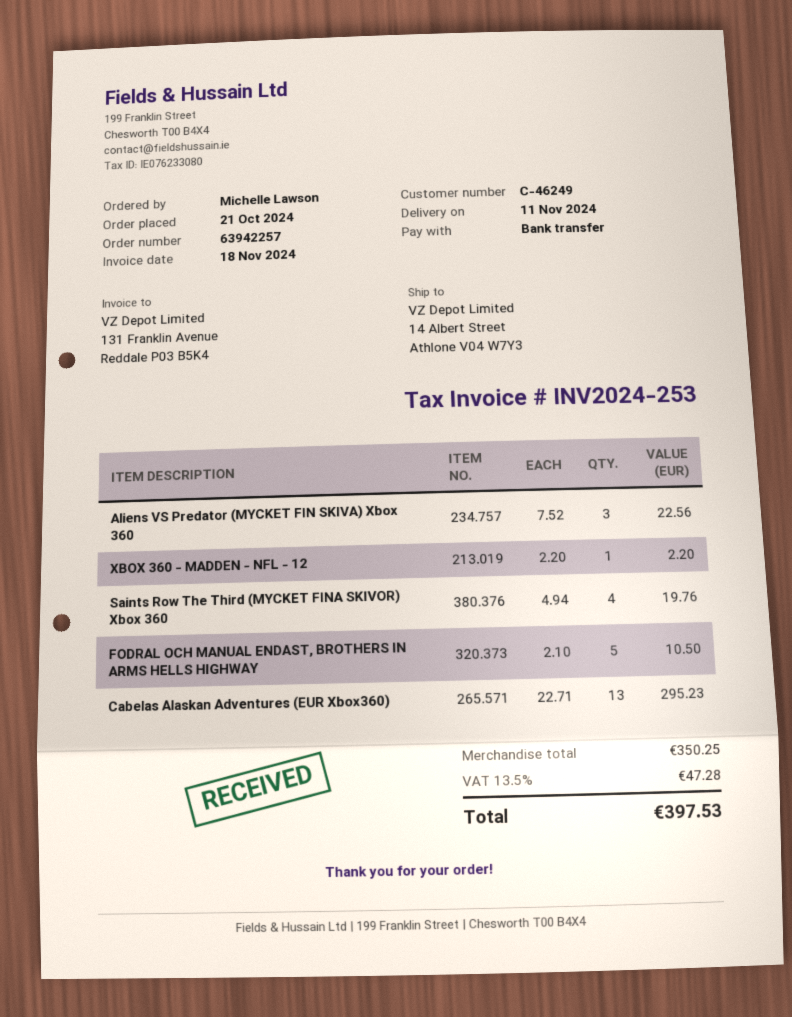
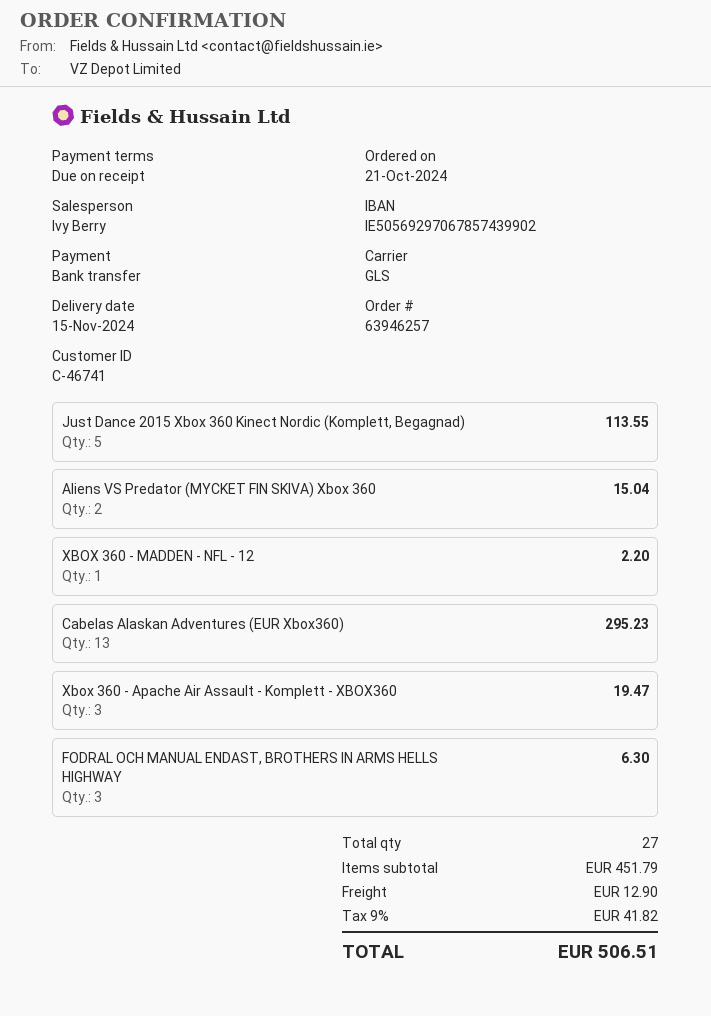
order number: 63942257 -> 63946257
delivery date: 2024-11-11 -> 2024-11-15
customer number: C-46249 -> C-46741
Aliens VS Predator (MYCKET FIN SKIVA) Xbox 360: 3 for 22.56 -> 2 for 15.04
Saints Row The Third (MYCKET FINA SKIVOR) Xbox 360: 4 for 19.76 -> none
FODRAL OCH MANUAL ENDAST, BROTHERS IN ARMS HELLS HIGHWAY: 5 for 10.50 -> 3 for 6.30
Just Dance 2015 Xbox 360 Kinect Nordic (Komplett, Begagnad): none -> 5 for 113.55
Xbox 360 - Apache Air Assault - Komplett - XBOX360: none -> 3 for 19.47
subtotal: 350.25 -> 451.79
shipping: none -> 12.90
tax: 13.5% = 47.28 -> 9% = 41.82
total: 397.53 -> 506.51

